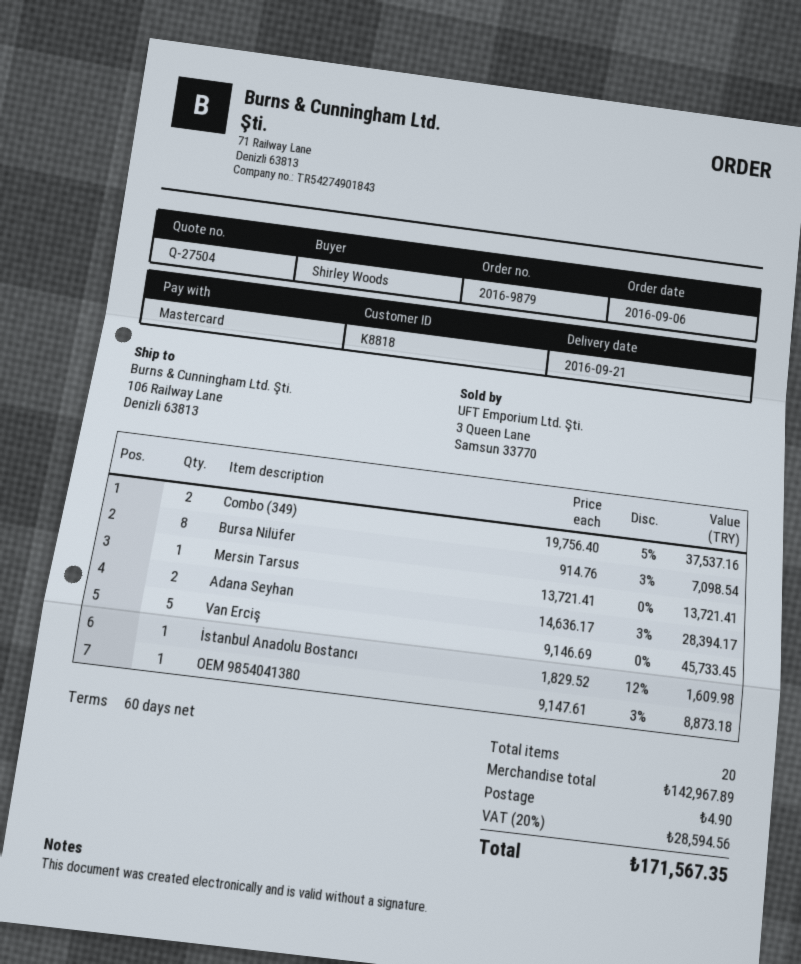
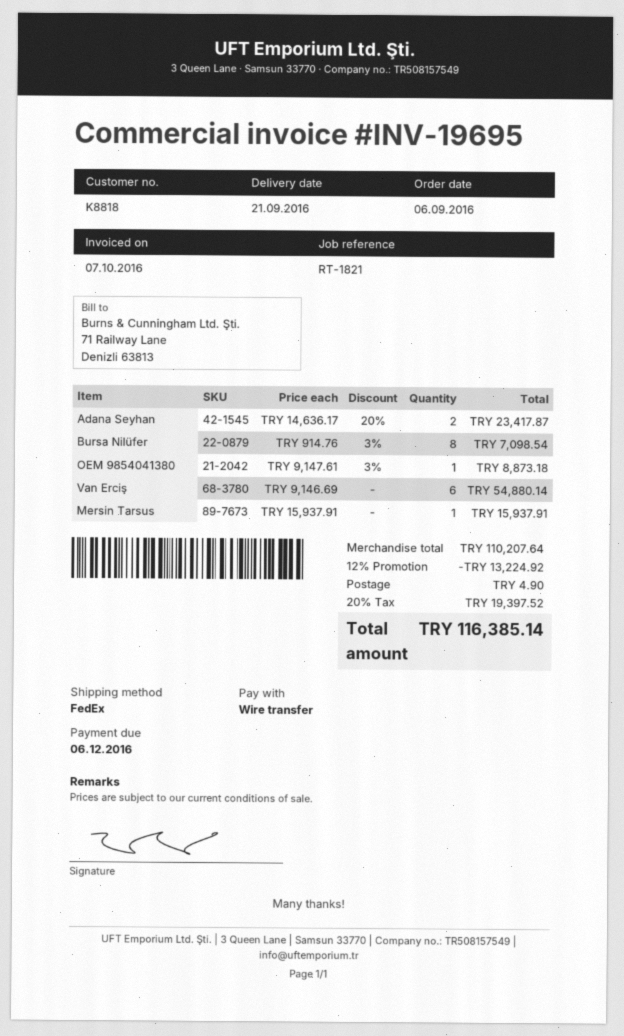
payment method: Mastercard -> bank transfer
Combo (349): 2 x 19756.40 - 5% = 37537.16 -> none
Mersin Tarsus: 1 x 13721.41 = 13721.41 -> 1 x 15937.91 = 15937.91
Adana Seyhan: 2 x 14636.17 - 3% = 28394.17 -> 2 x 14636.17 - 20% = 23417.87
Van Erciş: 5 x 9146.69 = 45733.45 -> 6 x 9146.69 = 54880.14
İstanbul Anadolu Bostancı: 1 x 1829.52 - 12% = 1609.98 -> none
subtotal: 142967.89 -> 110207.64
discount: none -> 12% = 13224.92
tax: 20% = 28594.56 -> 20% = 19397.52
total: 171567.35 -> 116385.14

